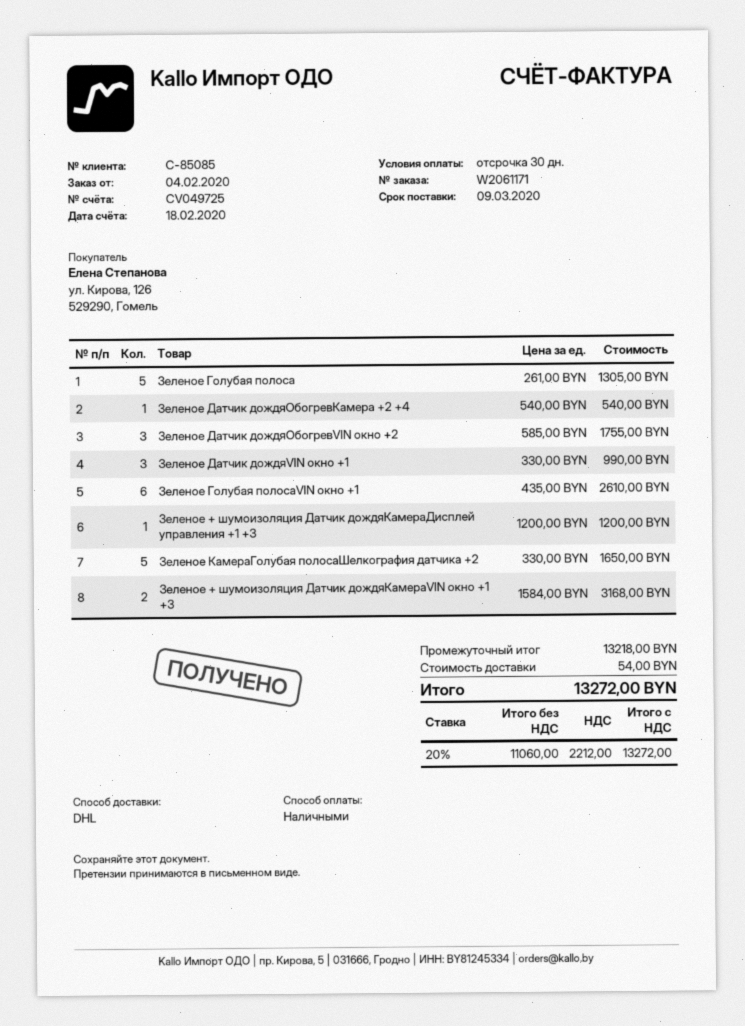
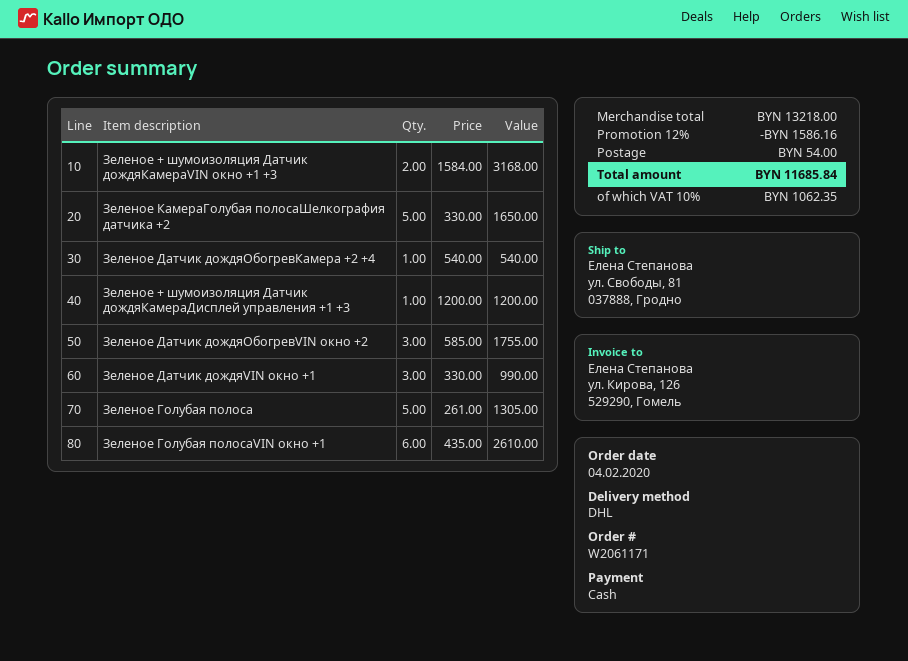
discount: none -> 12% = 1586.16
tax: 20% = 2212.00 -> 10% = 1062.35
total: 13272.00 -> 11685.84

